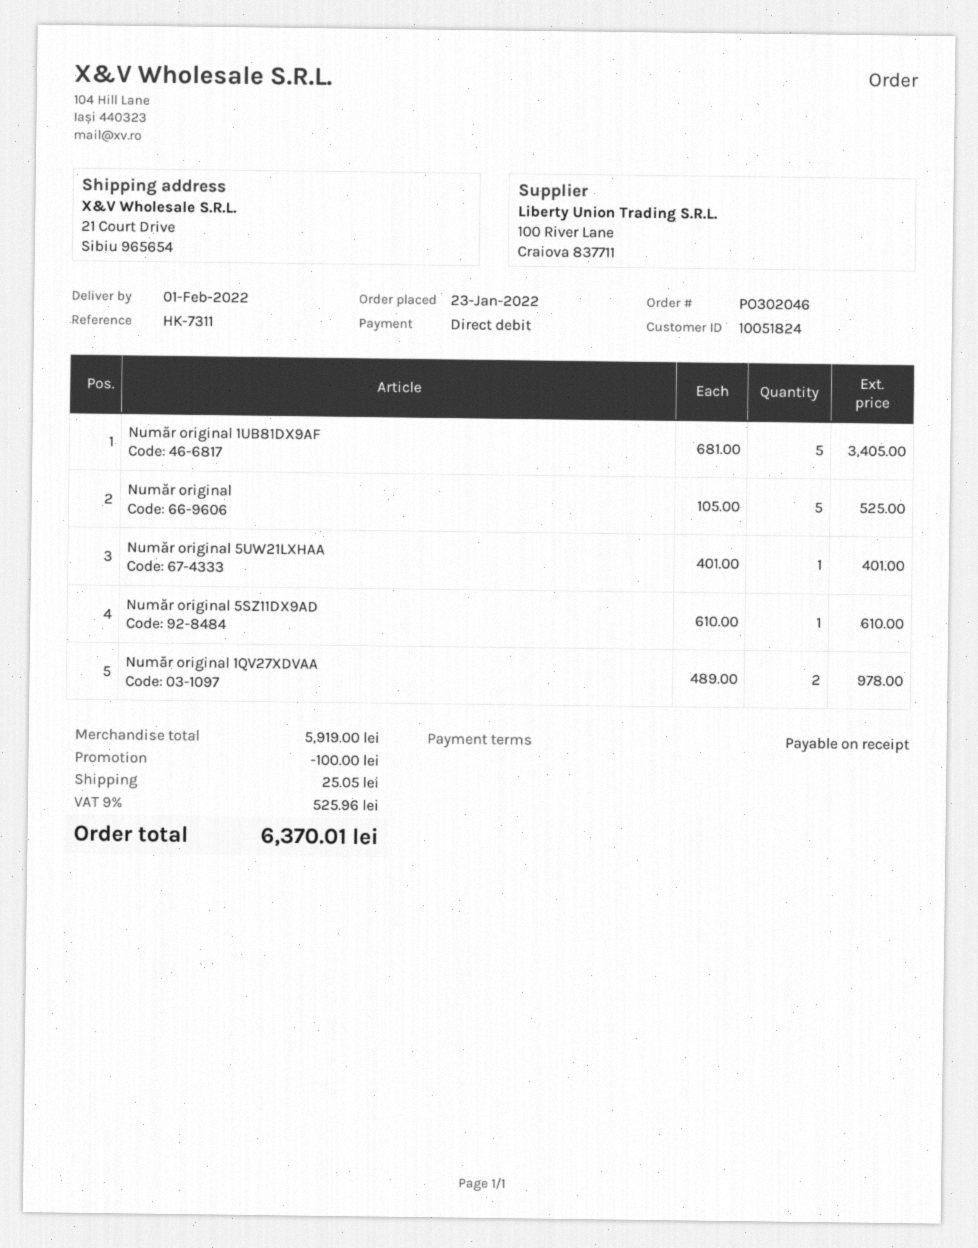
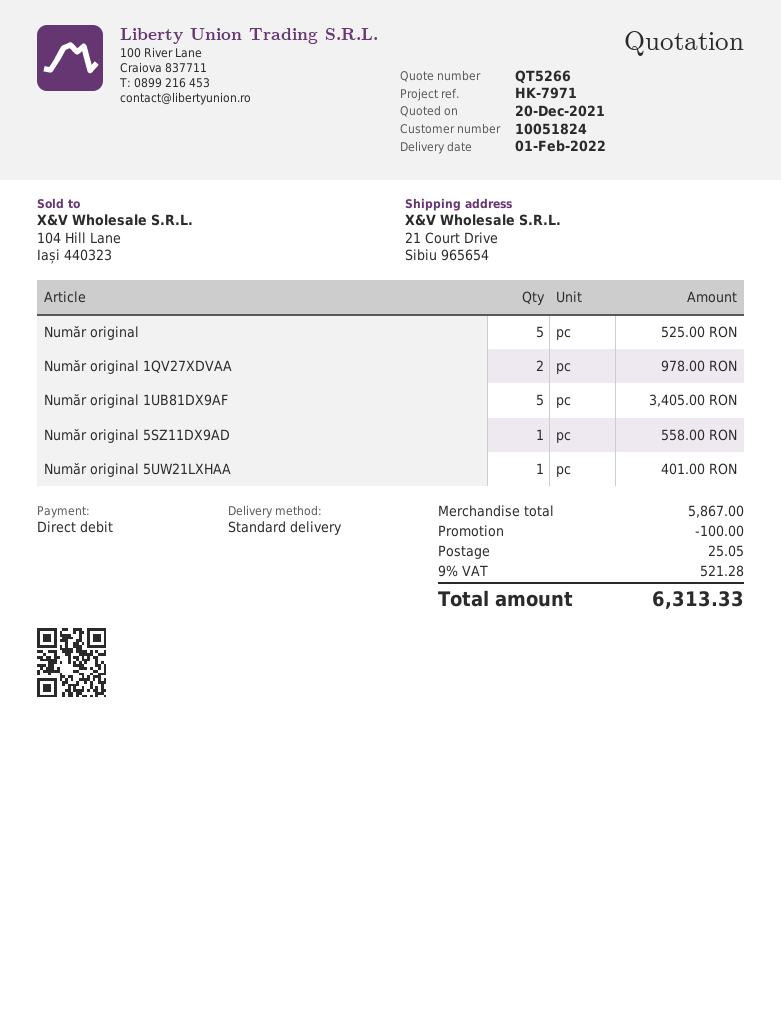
reference: HK-7311 -> HK-7971
Număr original 5SZ11DX9AD: 1 for 610.00 -> 1 for 558.00
subtotal: 5919.00 -> 5867.00
tax: 9% = 525.96 -> 9% = 521.28
total: 6370.01 -> 6313.33

